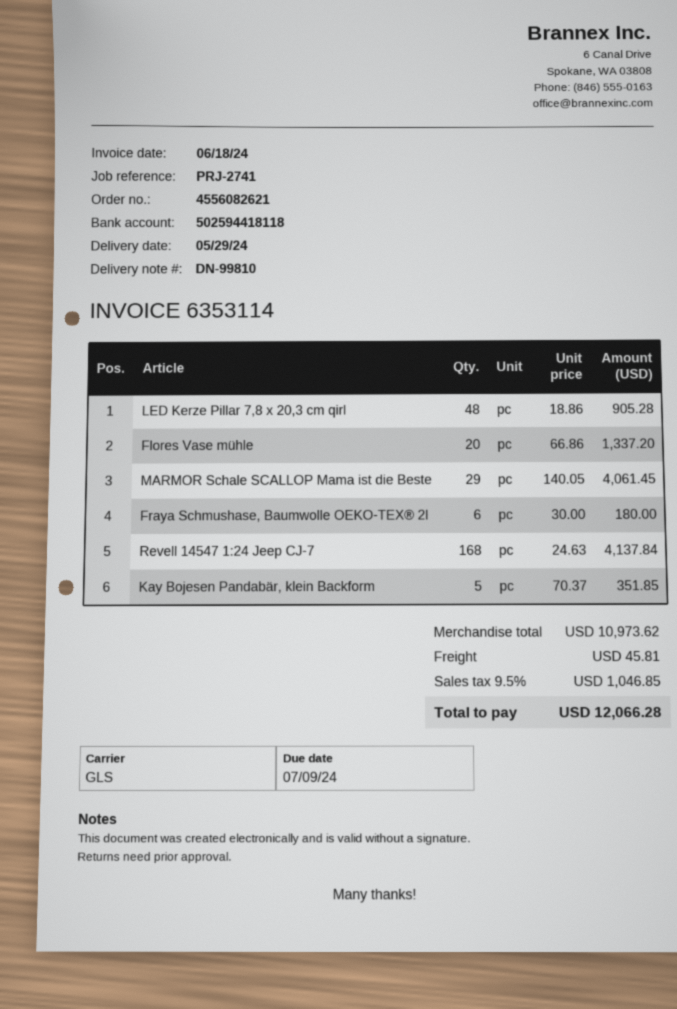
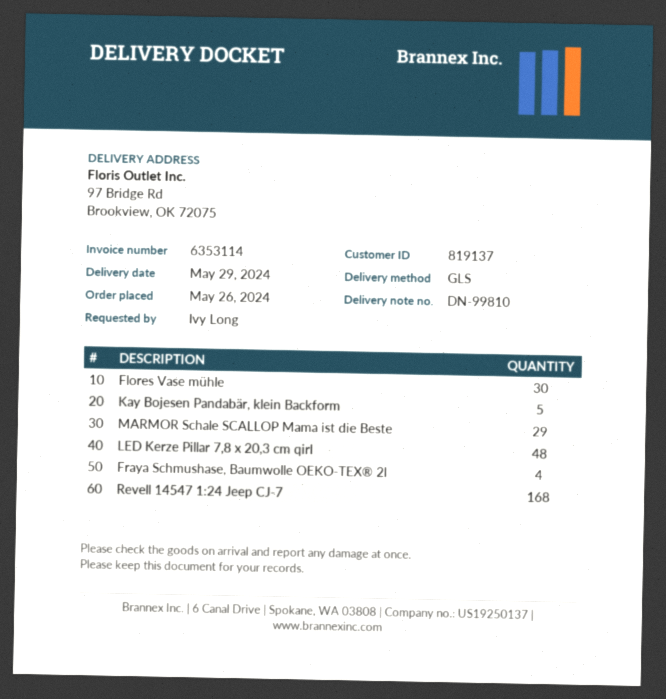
Flores Vase mühle: 20 -> 30
Fraya Schmushase, Baumwolle OEKO-TEX® 2l: 6 -> 4

